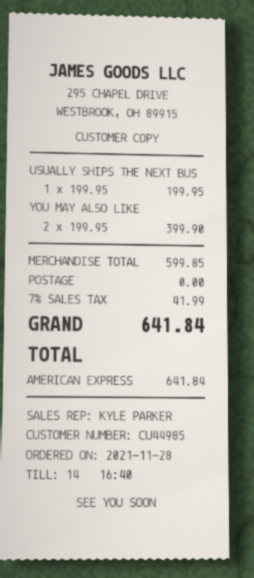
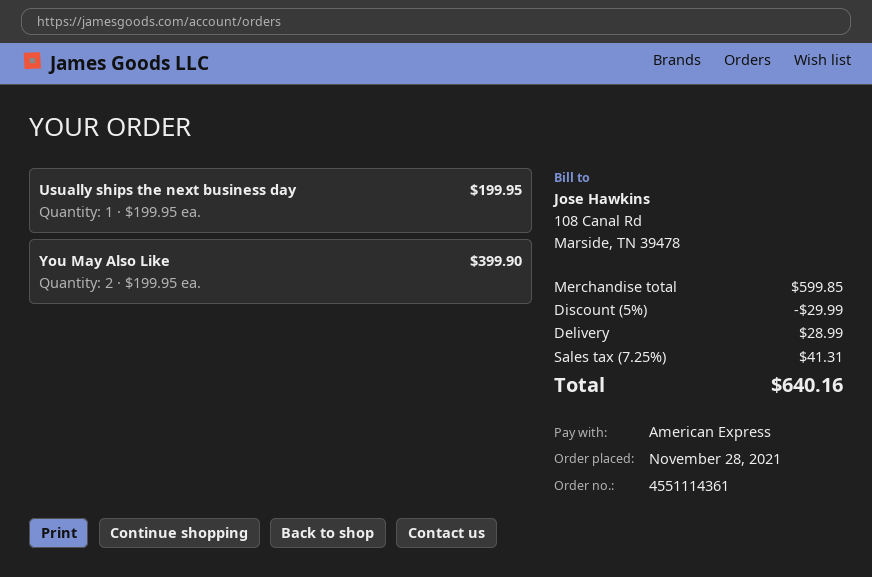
discount: none -> 5% = 29.99
shipping: 0.00 -> 28.99
tax: 7% = 41.99 -> 7.25% = 41.31
total: 641.84 -> 640.16

